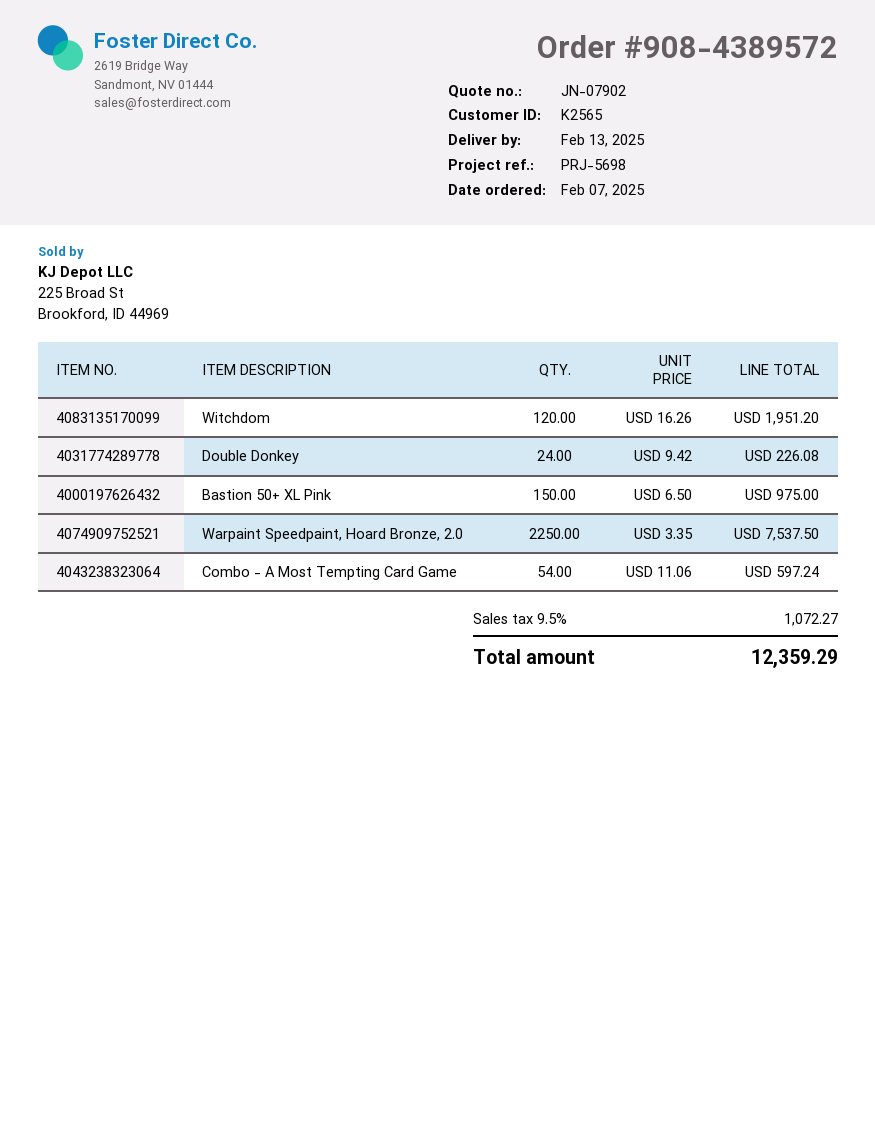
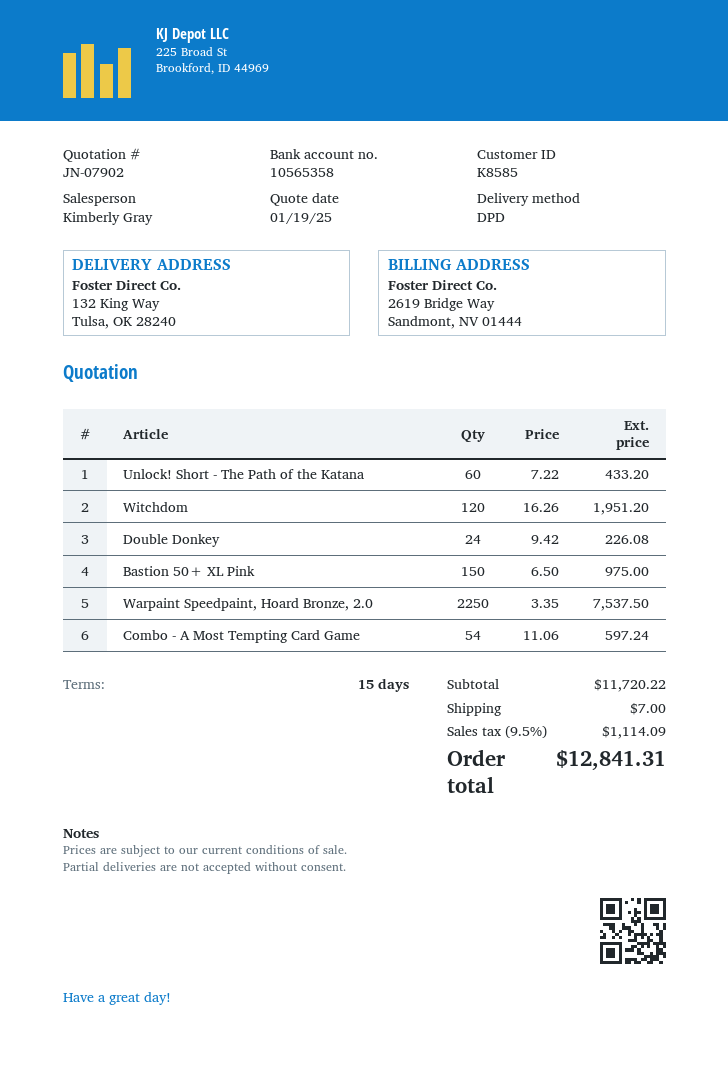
customer number: K2565 -> K8585
Unlock! Short - The Path of the Katana: none -> 60 x 7.22 = 433.20
shipping: none -> 7.00
tax: 9.5% = 1072.27 -> 9.5% = 1114.09
total: 12359.29 -> 12841.31

